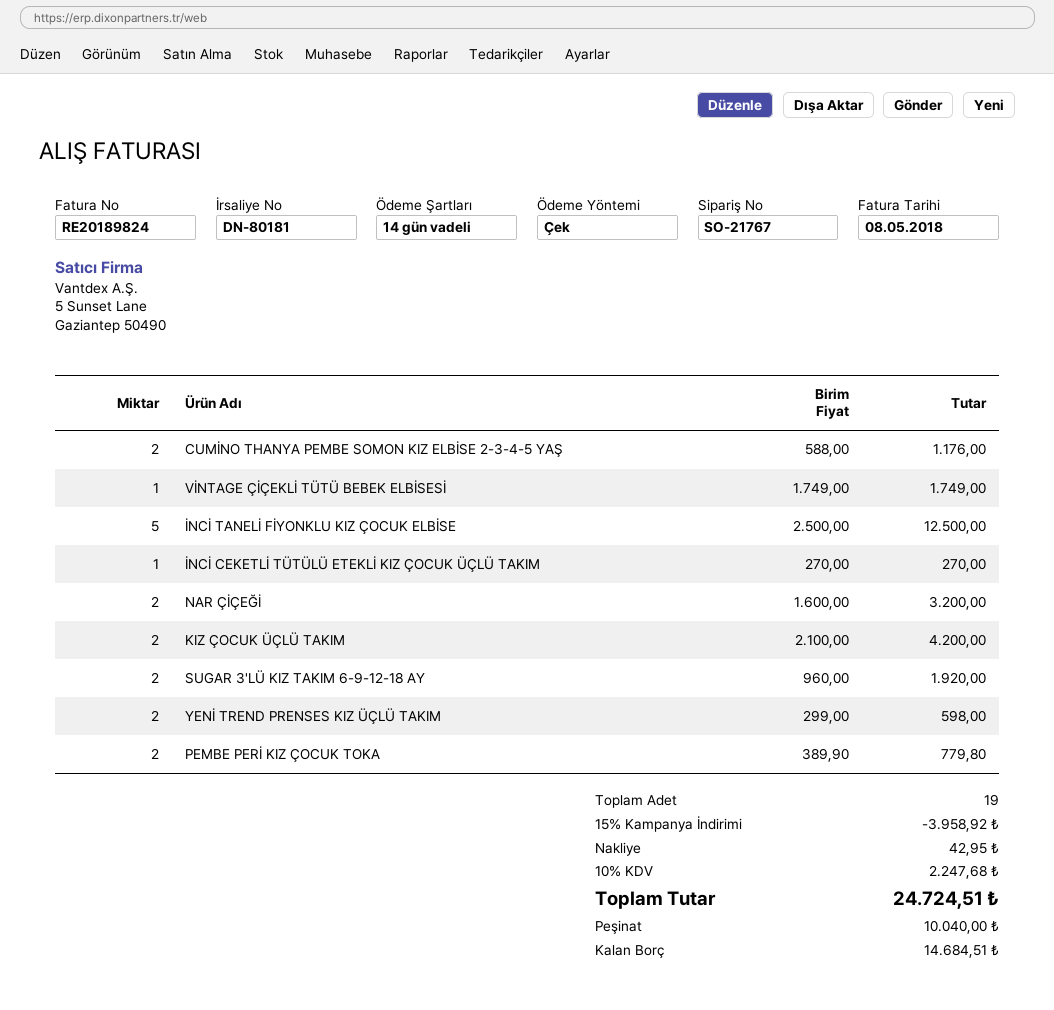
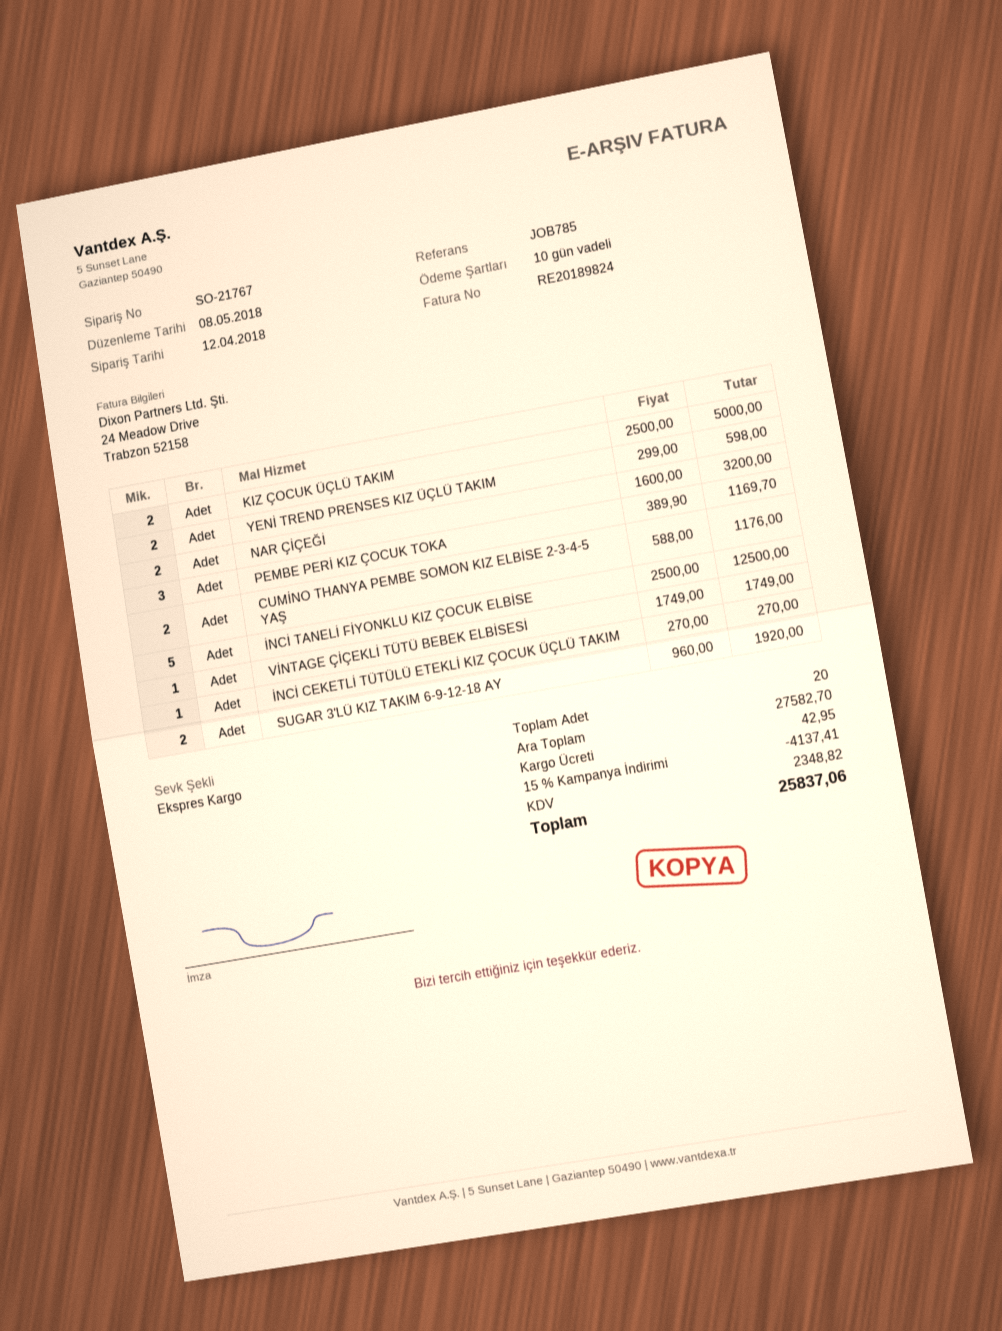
payment terms: 14 days -> 10 days
KIZ ÇOCUK ÜÇLÜ TAKIM: 2 x 2100.00 = 4200.00 -> 2 x 2500.00 = 5000.00
PEMBE PERİ KIZ ÇOCUK TOKA: 2 x 389.90 = 779.80 -> 3 x 389.90 = 1169.70
total quantity: 19 -> 20
discount: 15% = 3958.92 -> 15% = 4137.41
tax: 2247.68 -> 2348.82
total: 24724.51 -> 25837.06

